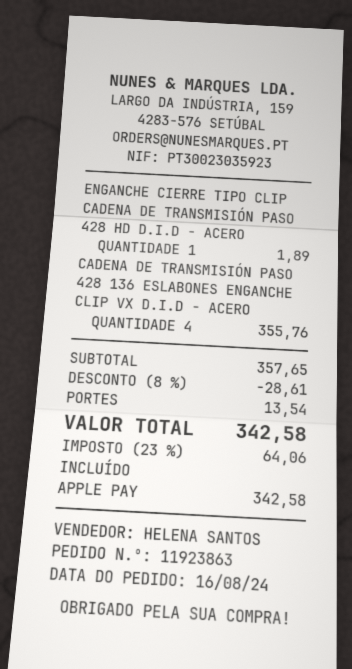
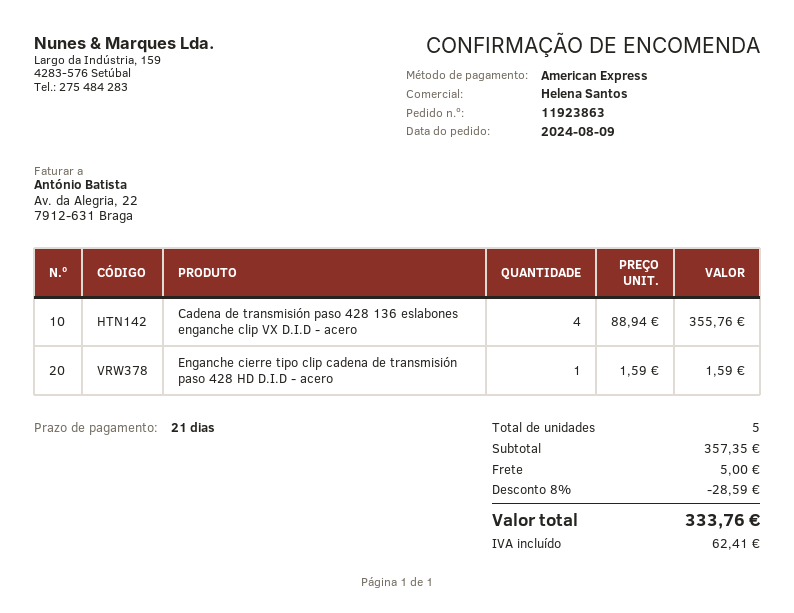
order date: 2024-08-16 -> 2024-08-09
payment method: Apple Pay -> American Express
ENGANCHE CIERRE TIPO CLIP CADENA DE TRANSMISIÓN PASO 428 HD D.I.D - ACERO: 1 for 1.89 -> 1 for 1.59
subtotal: 357.65 -> 357.35
discount: 8% = 28.61 -> 8% = 28.59
shipping: 13.54 -> 5.00
tax: 64.06 -> 62.41
total: 342.58 -> 333.76

